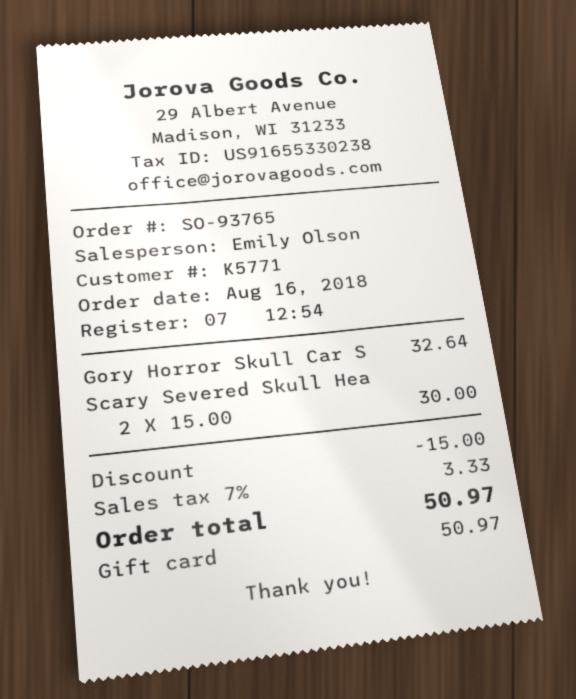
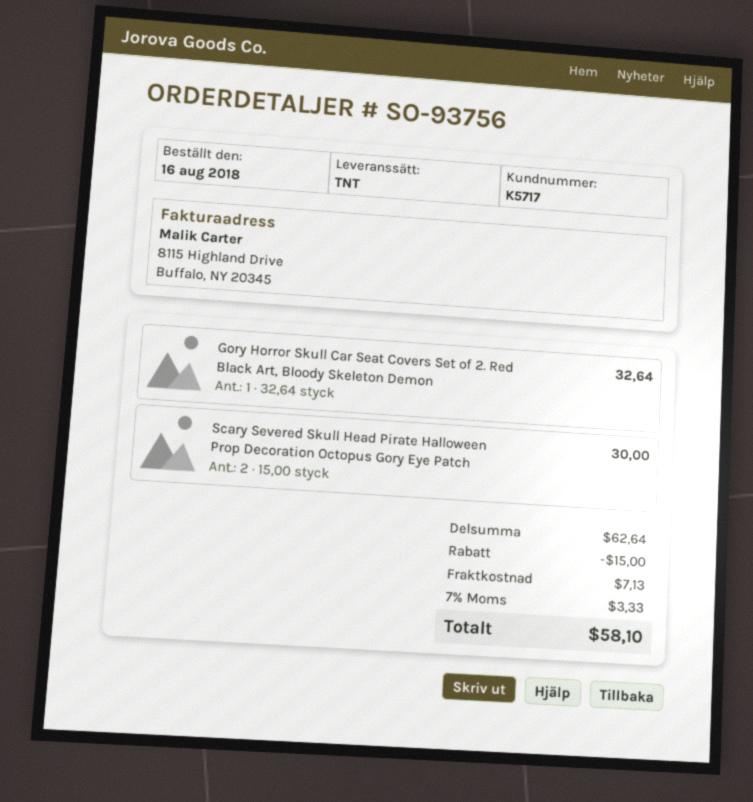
order number: SO-93765 -> SO-93756
customer number: K5771 -> K5717
shipping: none -> 7.13
total: 50.97 -> 58.10

